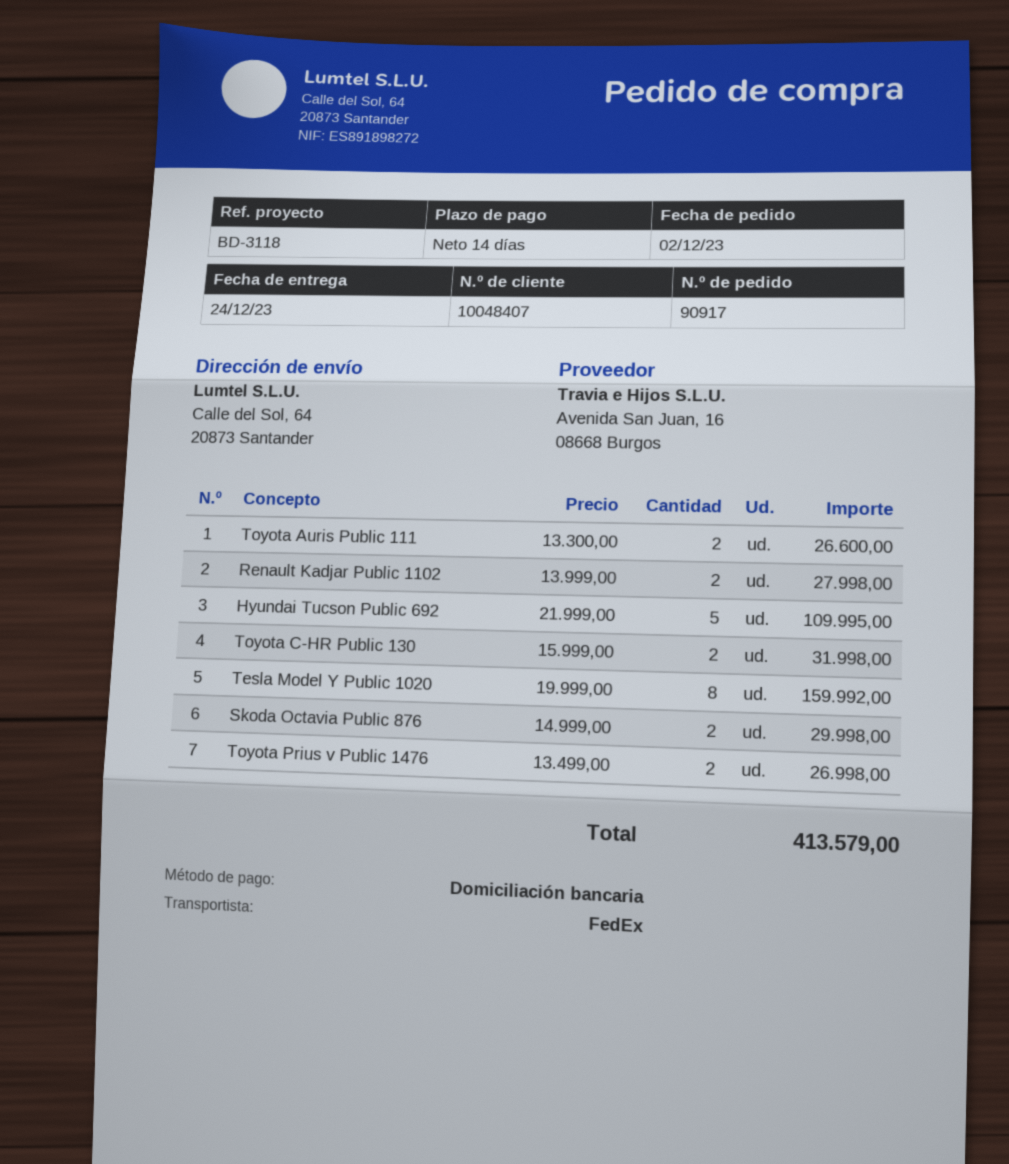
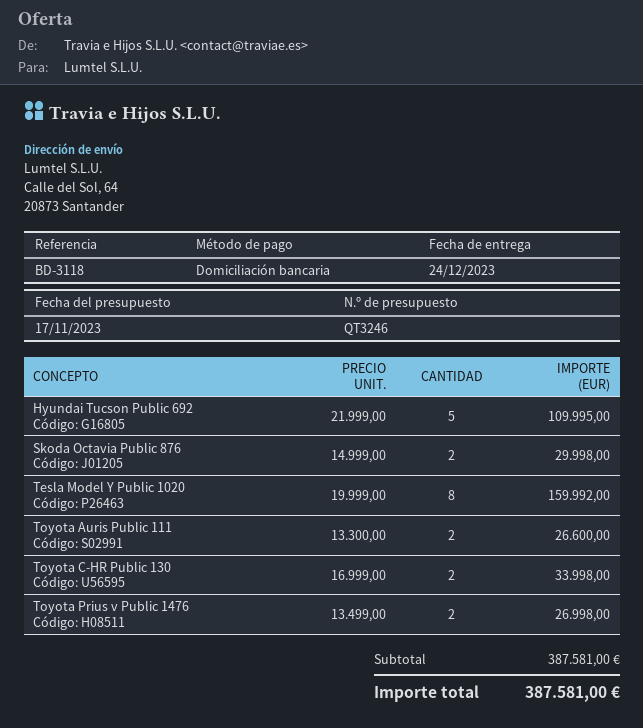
Renault Kadjar Public 1102: 2 x 13999.00 = 27998.00 -> none
Toyota C-HR Public 130: 2 x 15999.00 = 31998.00 -> 2 x 16999.00 = 33998.00
total: 413579.00 -> 387581.00

